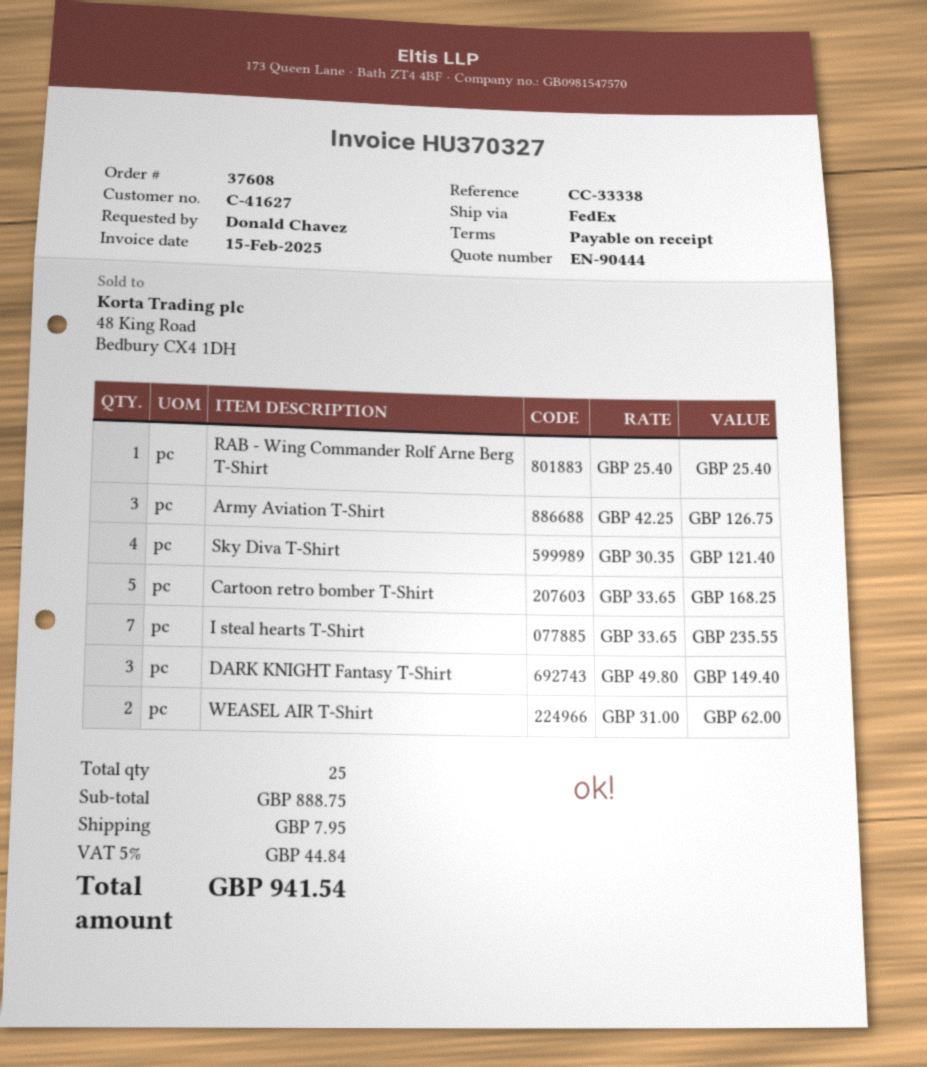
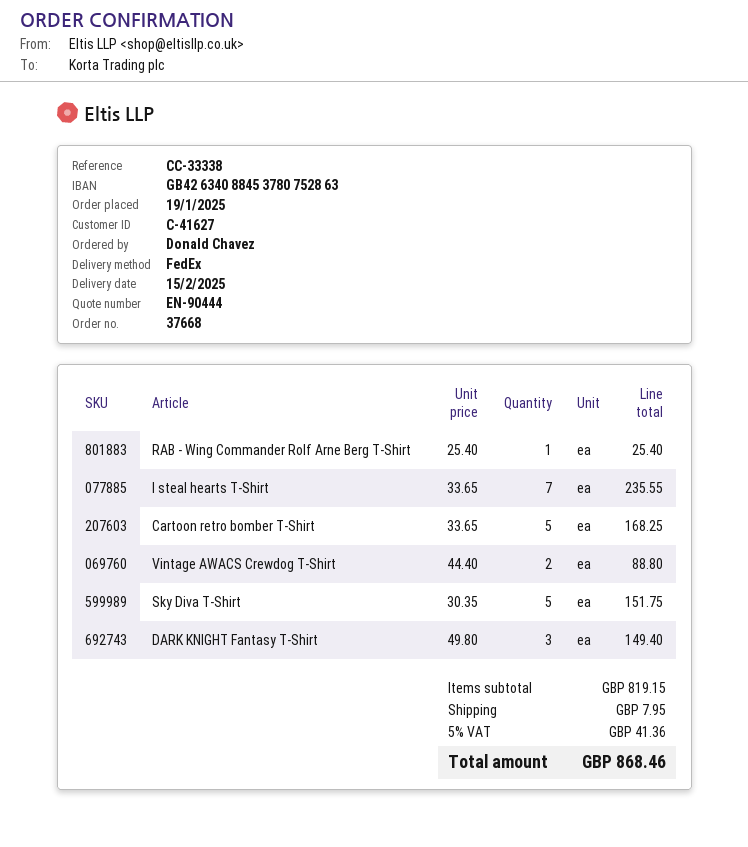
order number: 37608 -> 37668
Army Aviation T-Shirt: 3 x 42.25 = 126.75 -> none
Sky Diva T-Shirt: 4 x 30.35 = 121.40 -> 5 x 30.35 = 151.75
WEASEL AIR T-Shirt: 2 x 31.00 = 62.00 -> none
Vintage AWACS Crewdog T-Shirt: none -> 2 x 44.40 = 88.80
subtotal: 888.75 -> 819.15
tax: 5% = 44.84 -> 5% = 41.36
total: 941.54 -> 868.46

